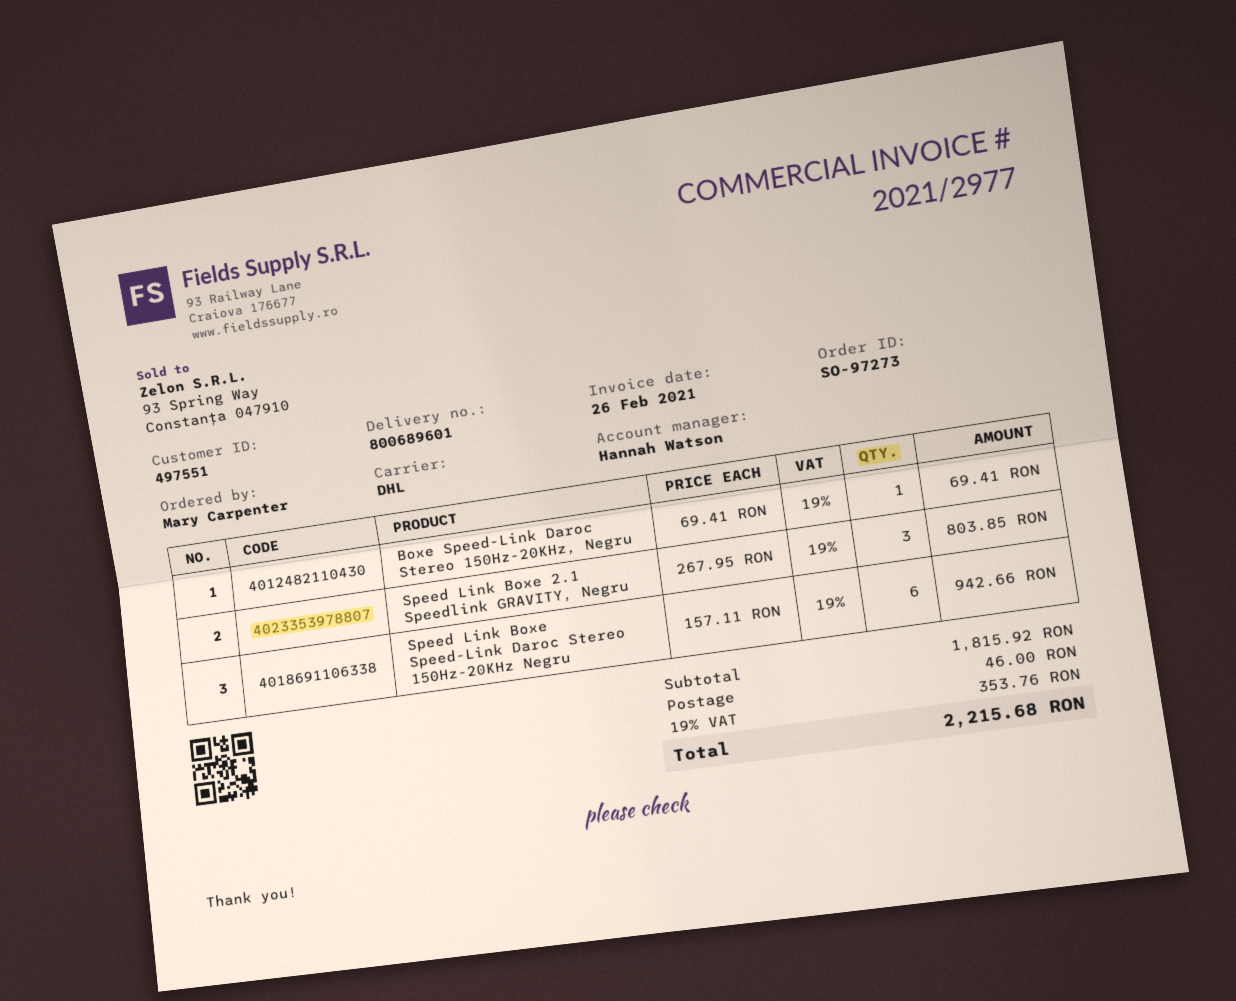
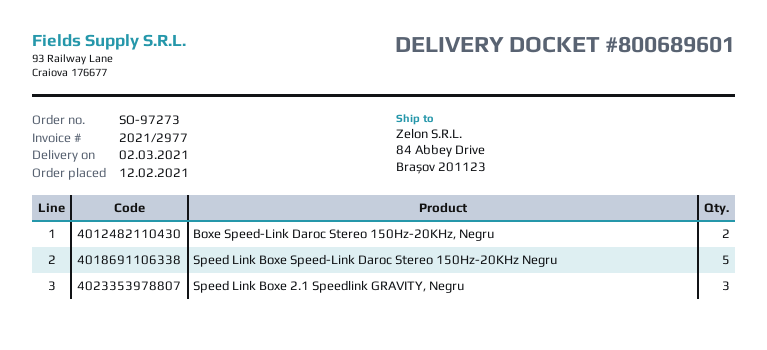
Boxe Speed-Link Daroc Stereo 150Hz-20KHz, Negru: 1 -> 2
Speed Link Boxe Speed-Link Daroc Stereo 150Hz-20KHz Negru: 6 -> 5

